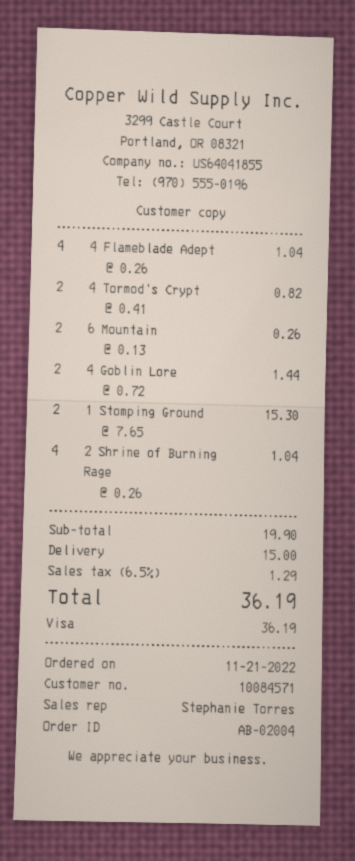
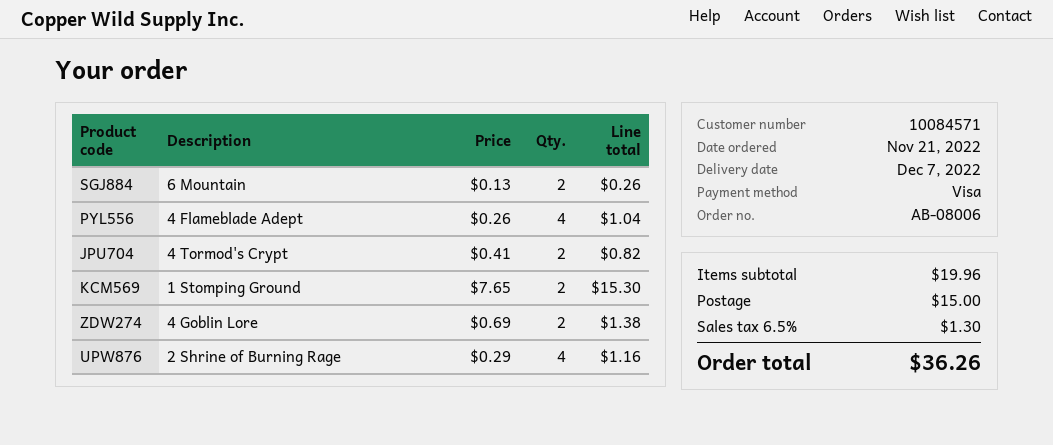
order number: AB-02004 -> AB-08006
4 Goblin Lore: 2 x 0.72 = 1.44 -> 2 x 0.69 = 1.38
2 Shrine of Burning Rage: 4 x 0.26 = 1.04 -> 4 x 0.29 = 1.16
subtotal: 19.90 -> 19.96
tax: 6.5% = 1.29 -> 6.5% = 1.30
total: 36.19 -> 36.26

